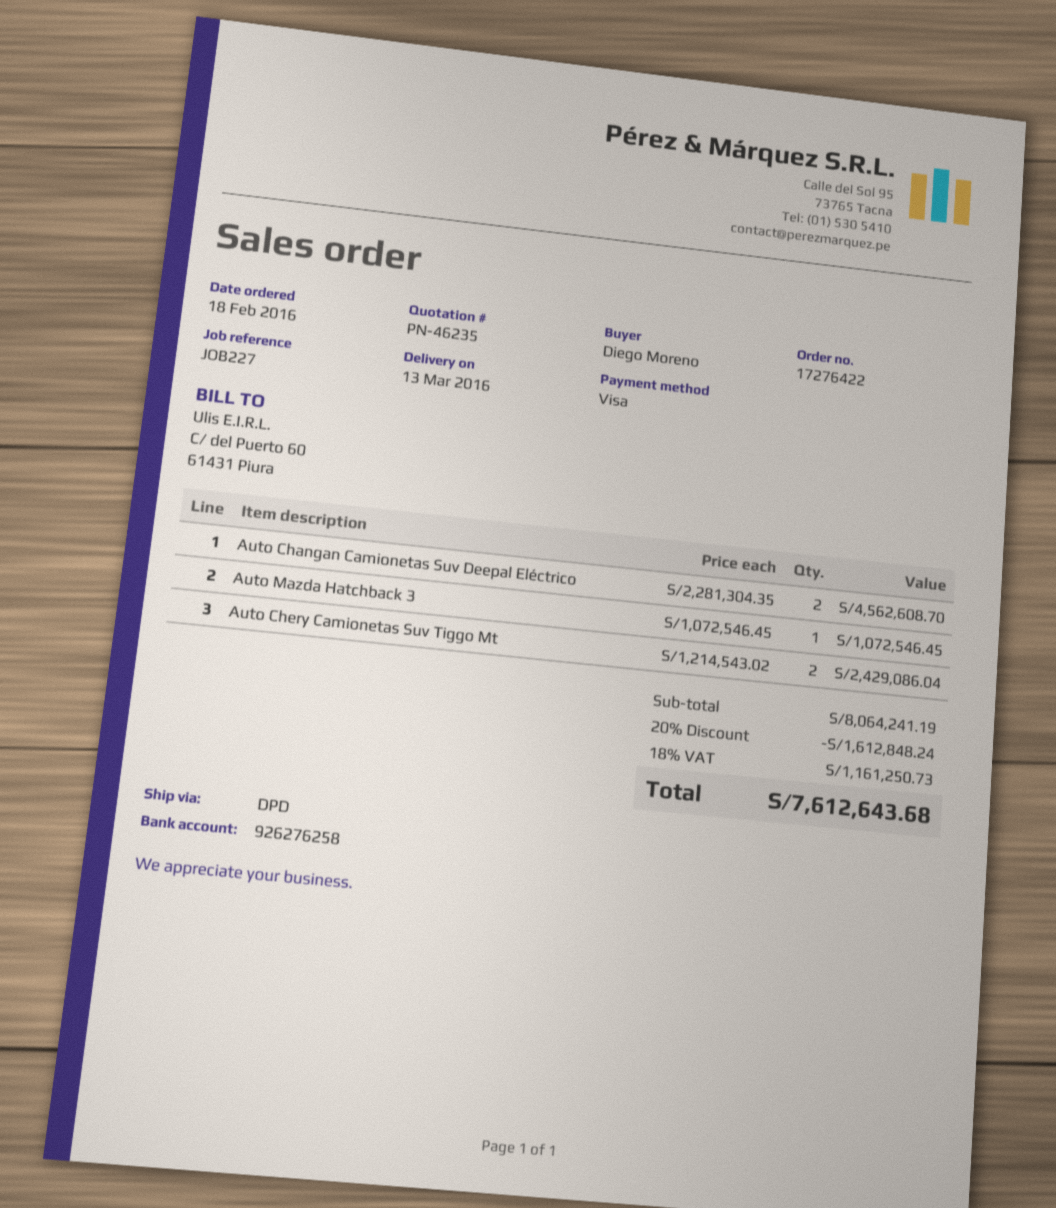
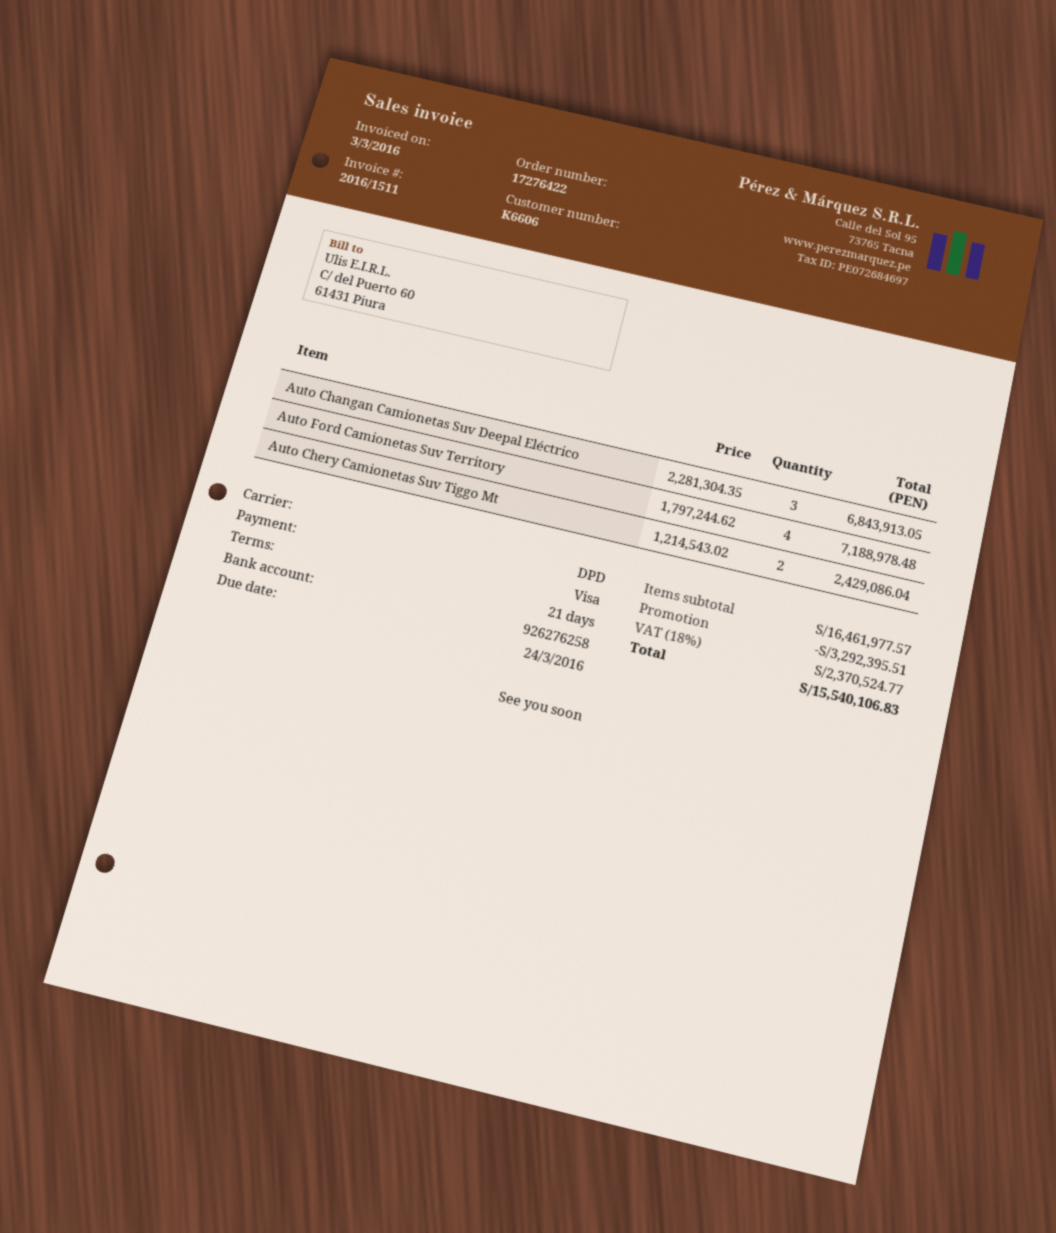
Auto Changan Camionetas Suv Deepal Eléctrico: 2 x 2281304.35 = 4562608.70 -> 3 x 2281304.35 = 6843913.05
Auto Mazda Hatchback 3: 1 x 1072546.45 = 1072546.45 -> none
Auto Ford Camionetas Suv Territory: none -> 4 x 1797244.62 = 7188978.48
subtotal: 8064241.19 -> 16461977.57
discount: 1612848.24 -> 3292395.51
tax: 18% = 1161250.73 -> 18% = 2370524.77
total: 7612643.68 -> 15540106.83

